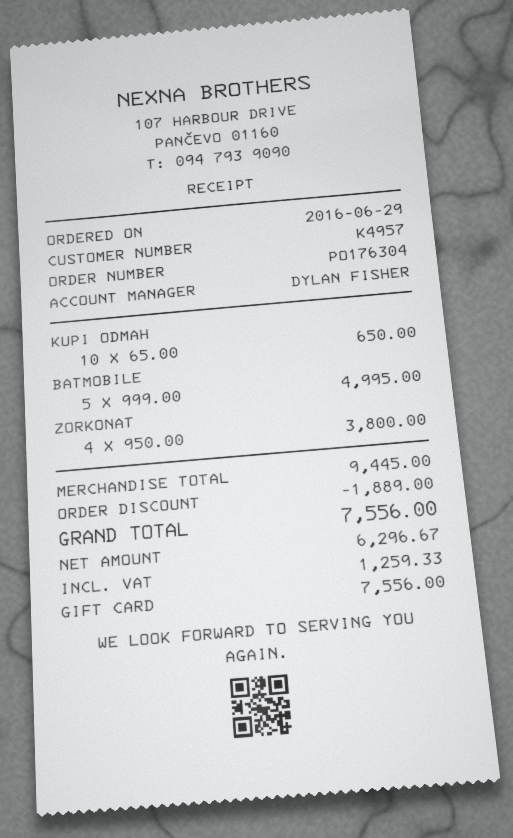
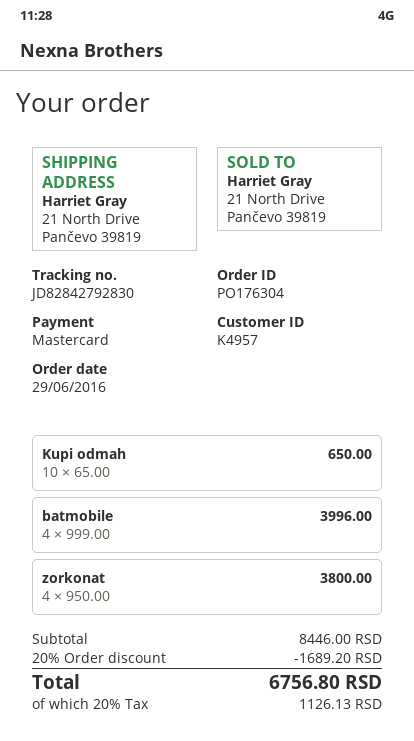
payment method: gift card -> Mastercard
BATMOBILE: 5 x 999.00 = 4995.00 -> 4 x 999.00 = 3996.00
subtotal: 9445.00 -> 8446.00
discount: 1889.00 -> 1689.20
tax: 1259.33 -> 1126.13
total: 7556.00 -> 6756.80

